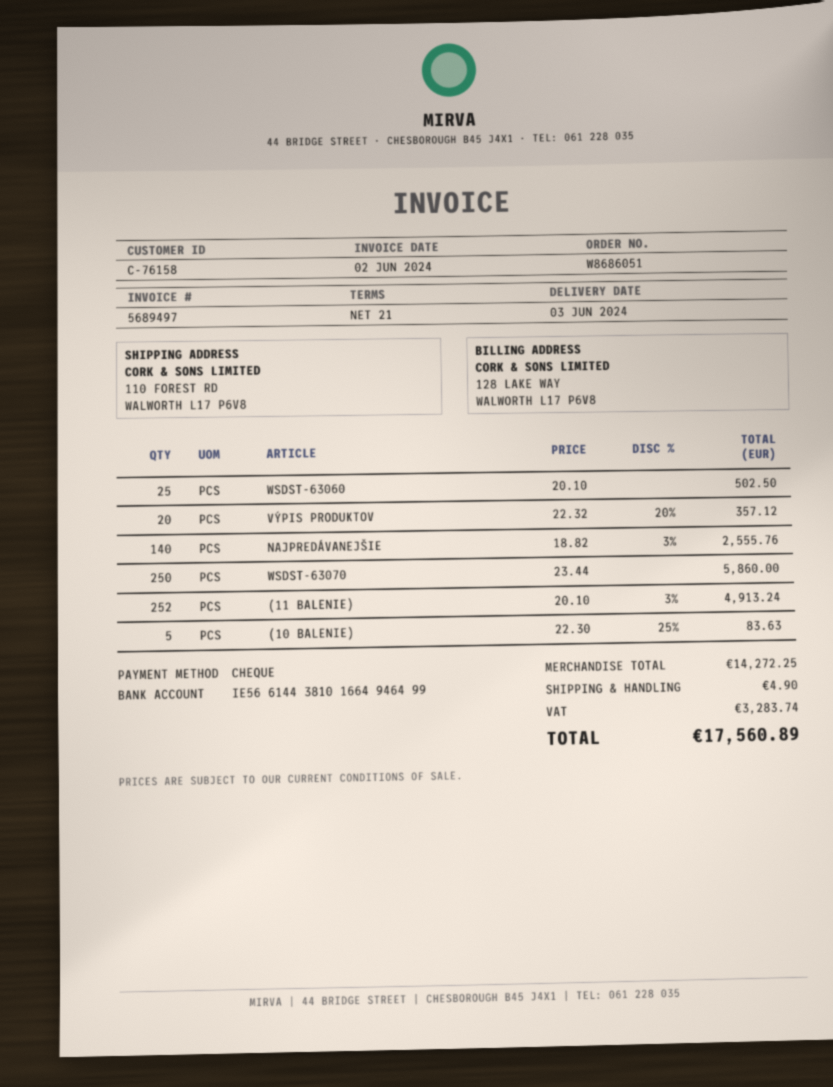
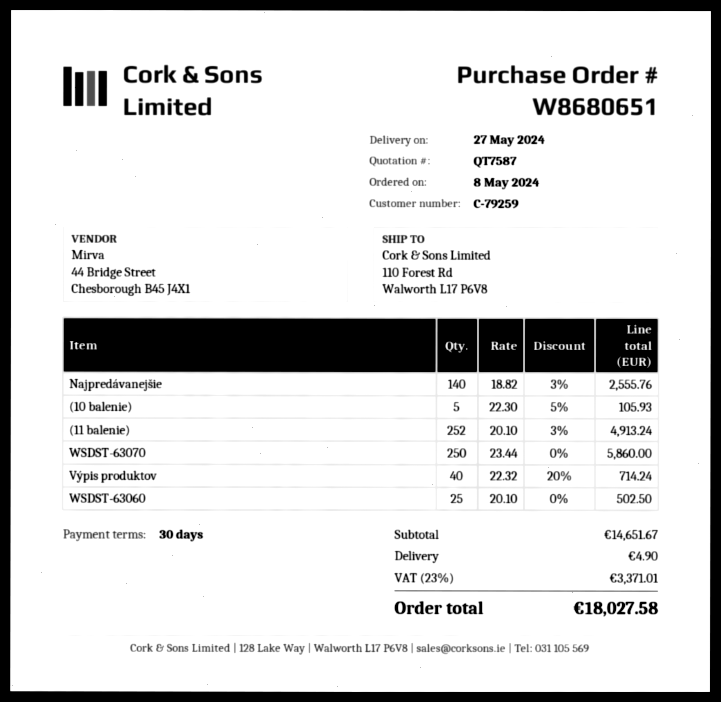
order number: W8686051 -> W8680651
delivery date: 2024-06-03 -> 2024-05-27
payment terms: 21 days -> 30 days
customer number: C-76158 -> C-79259
VÝPIS PRODUKTOV: 20 x 22.32 - 20% = 357.12 -> 40 x 22.32 - 20% = 714.24
(10 BALENIE): 5 x 22.30 - 25% = 83.63 -> 5 x 22.30 - 5% = 105.93
subtotal: 14272.25 -> 14651.67
tax: 3283.74 -> 3371.01
total: 17560.89 -> 18027.58

